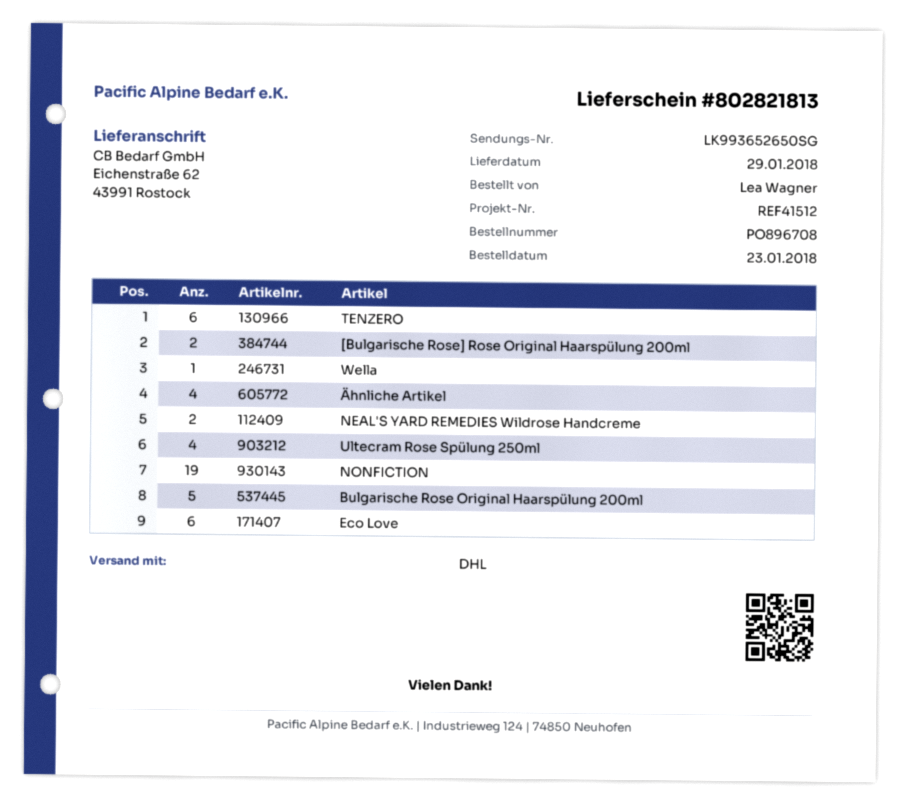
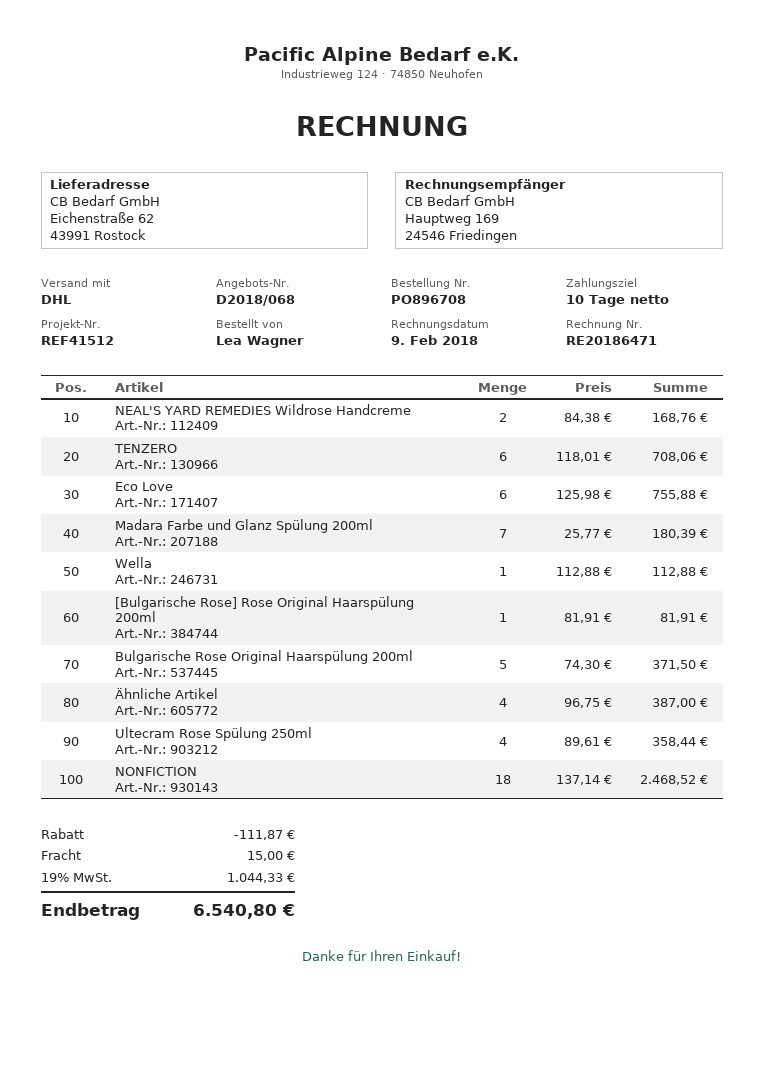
[Bulgarische Rose] Rose Original Haarspülung 200ml: 2 -> 1
NONFICTION: 19 -> 18
Madara Farbe und Glanz Spülung 200ml: none -> 7

